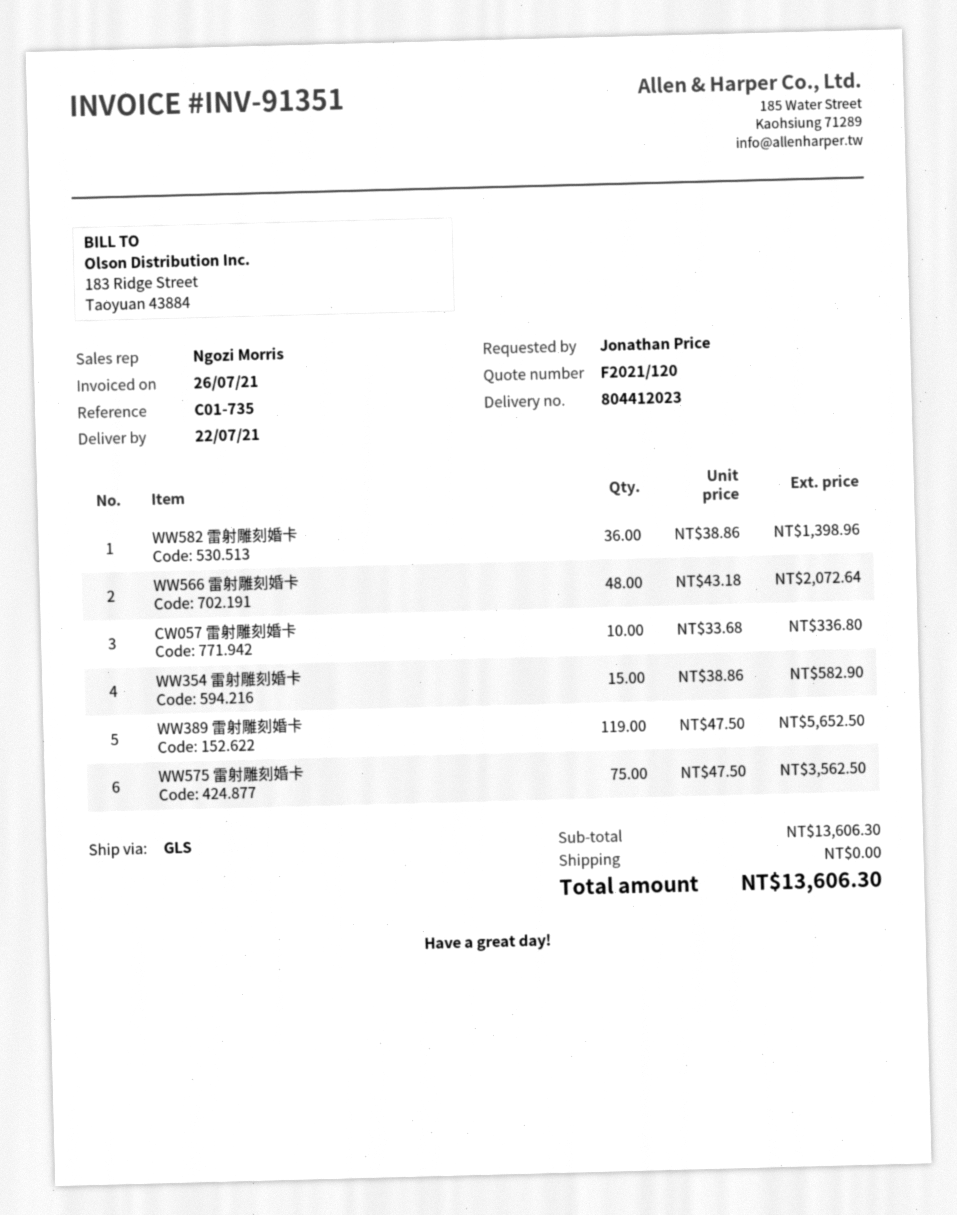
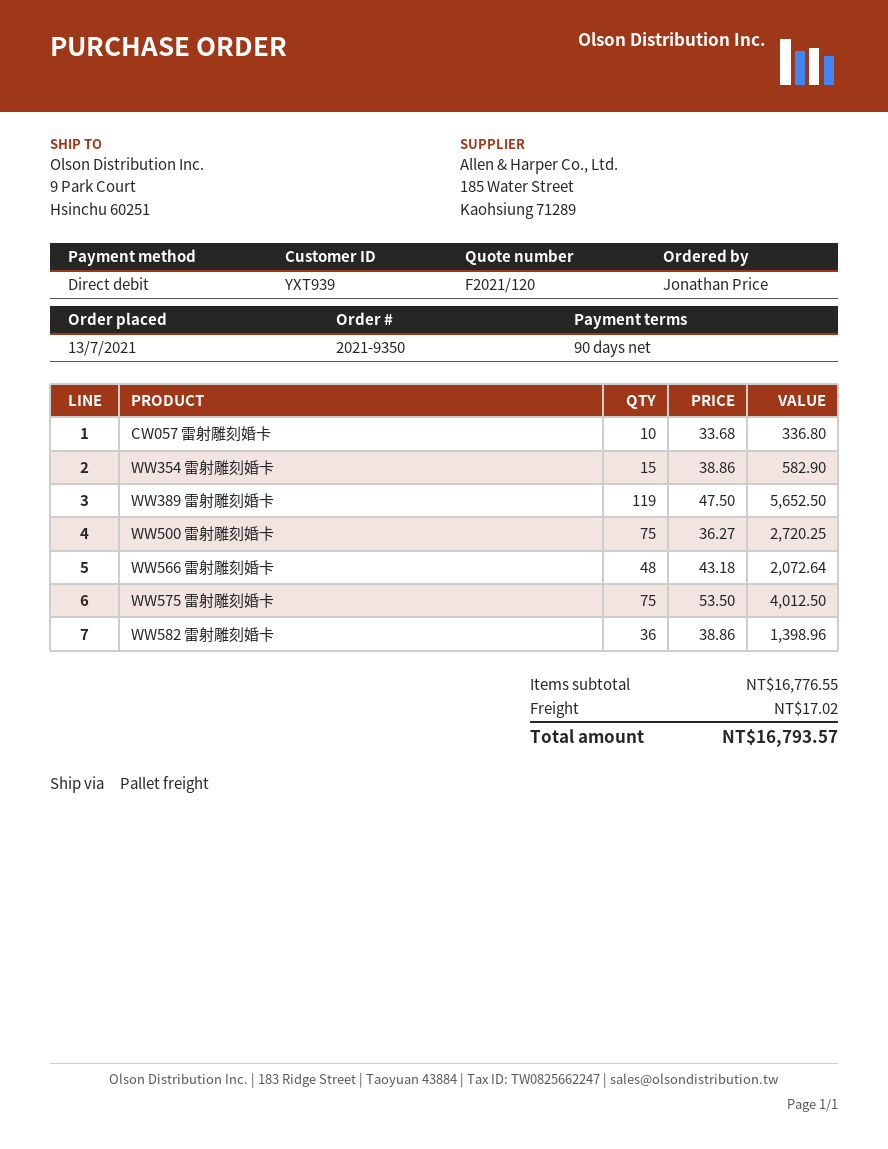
shipping method: GLS -> pallet freight
WW575 雷射雕刻婚卡: 75 x 47.50 = 3562.50 -> 75 x 53.50 = 4012.50
WW500 雷射雕刻婚卡: none -> 75 x 36.27 = 2720.25
subtotal: 13606.30 -> 16776.55
shipping: 0.00 -> 17.02
total: 13606.30 -> 16793.57

